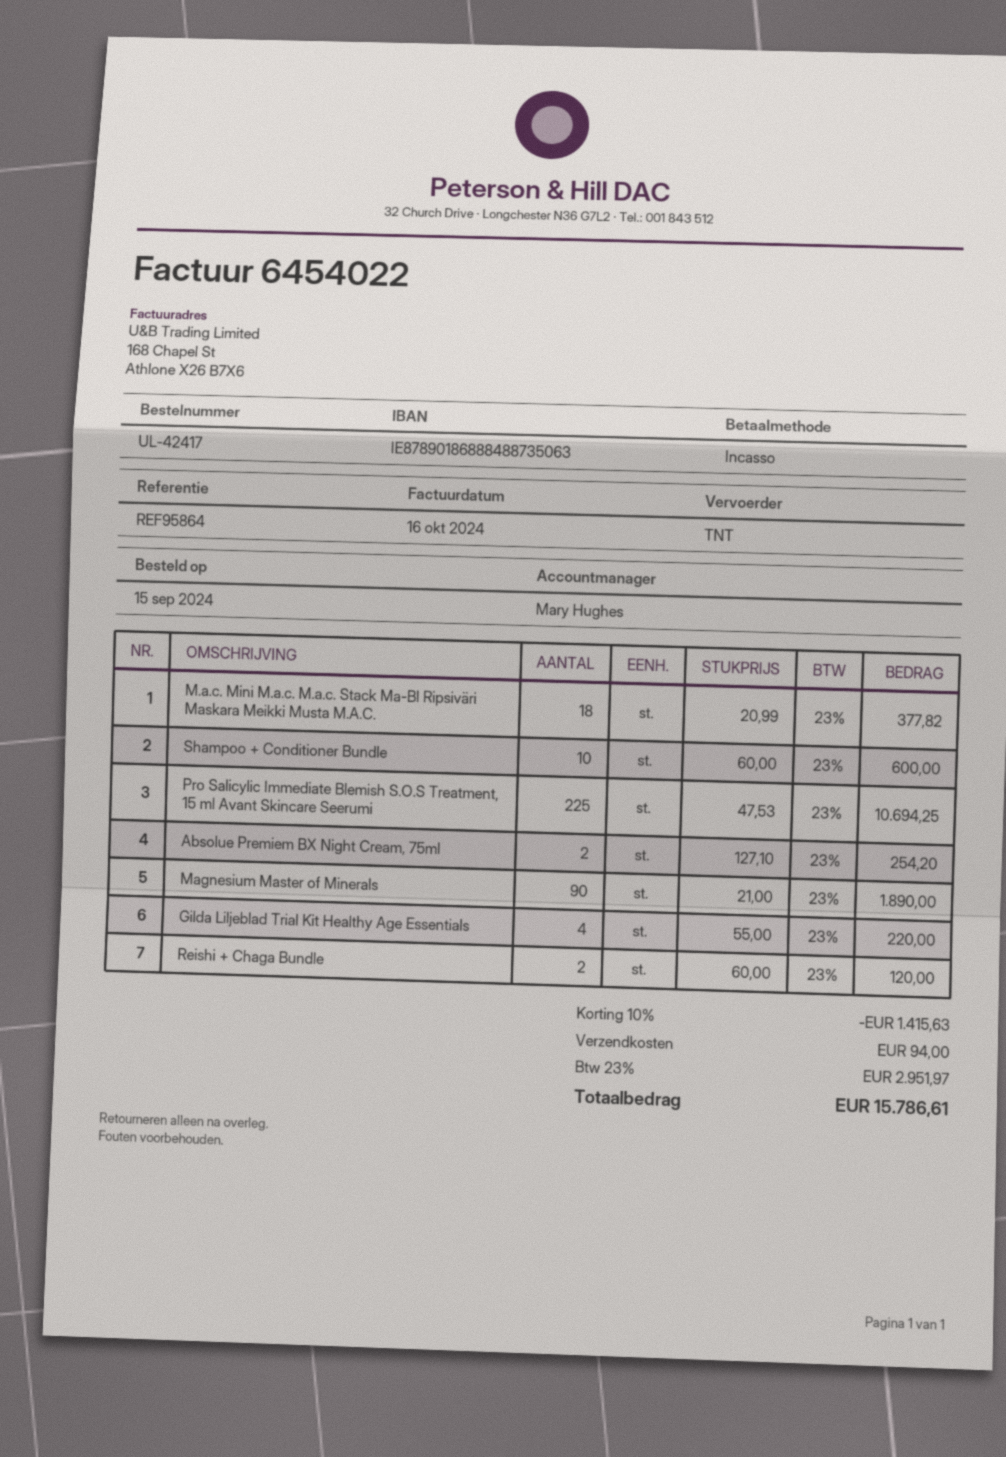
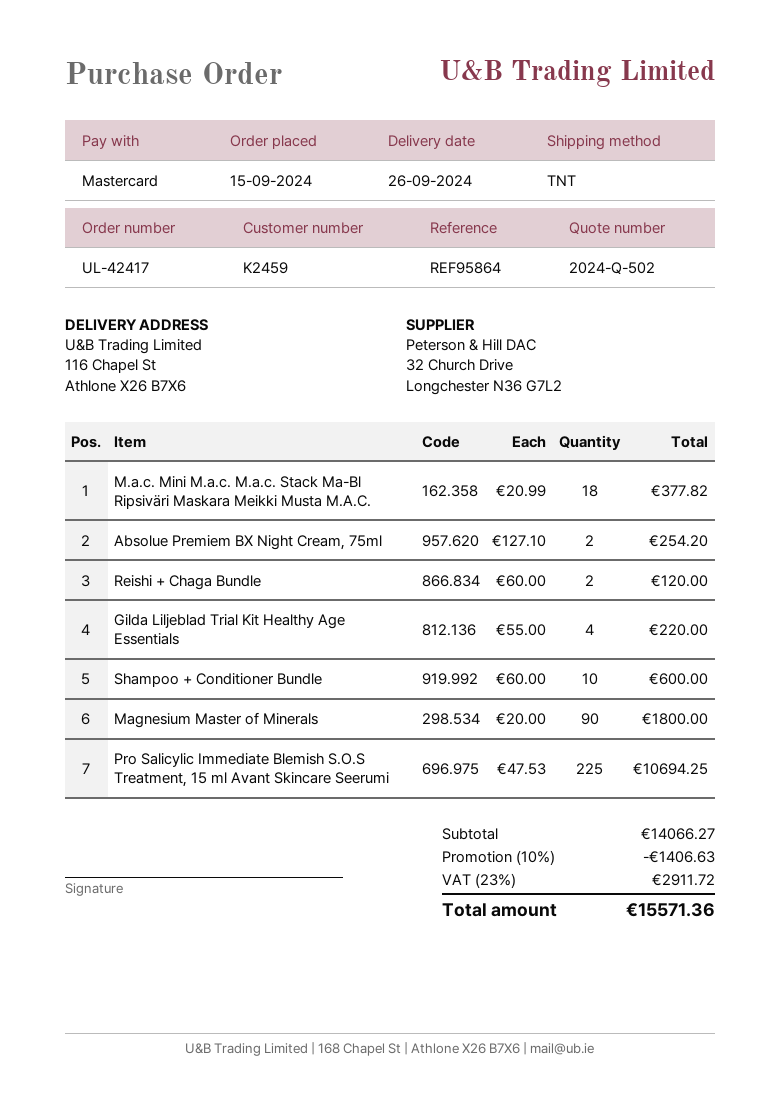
payment method: direct debit -> Mastercard
Magnesium Master of Minerals: 90 x 21.00 = 1890.00 -> 90 x 20.00 = 1800.00
discount: 10% = 1415.63 -> 10% = 1406.63
shipping: 94.00 -> none
tax: 23% = 2951.97 -> 23% = 2911.72
total: 15786.61 -> 15571.36

